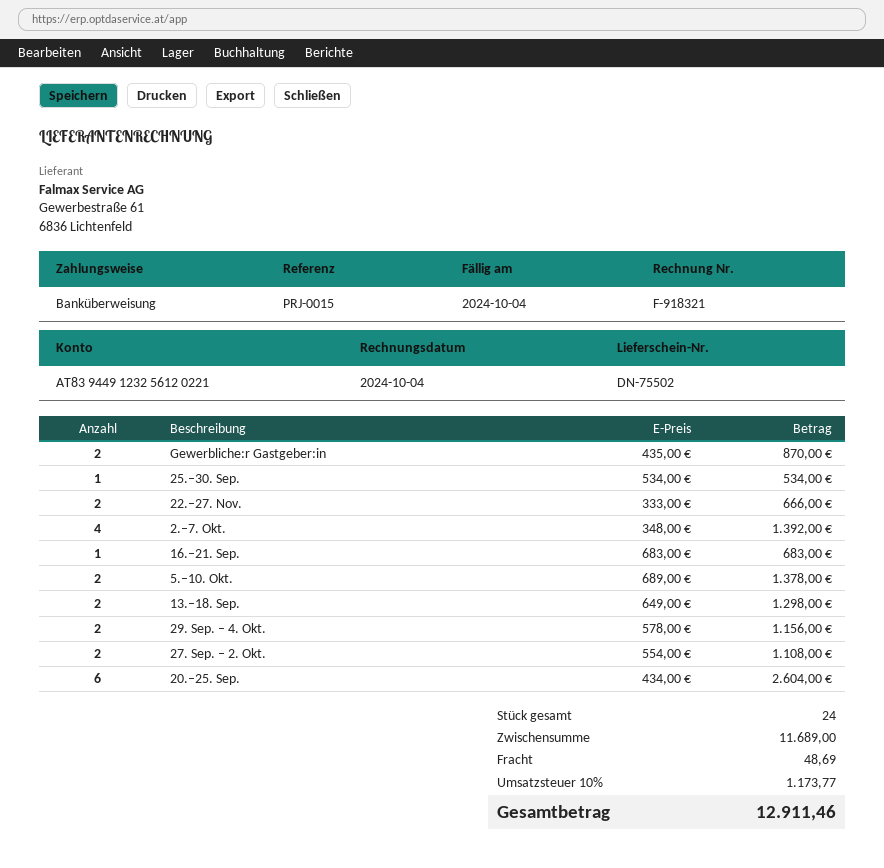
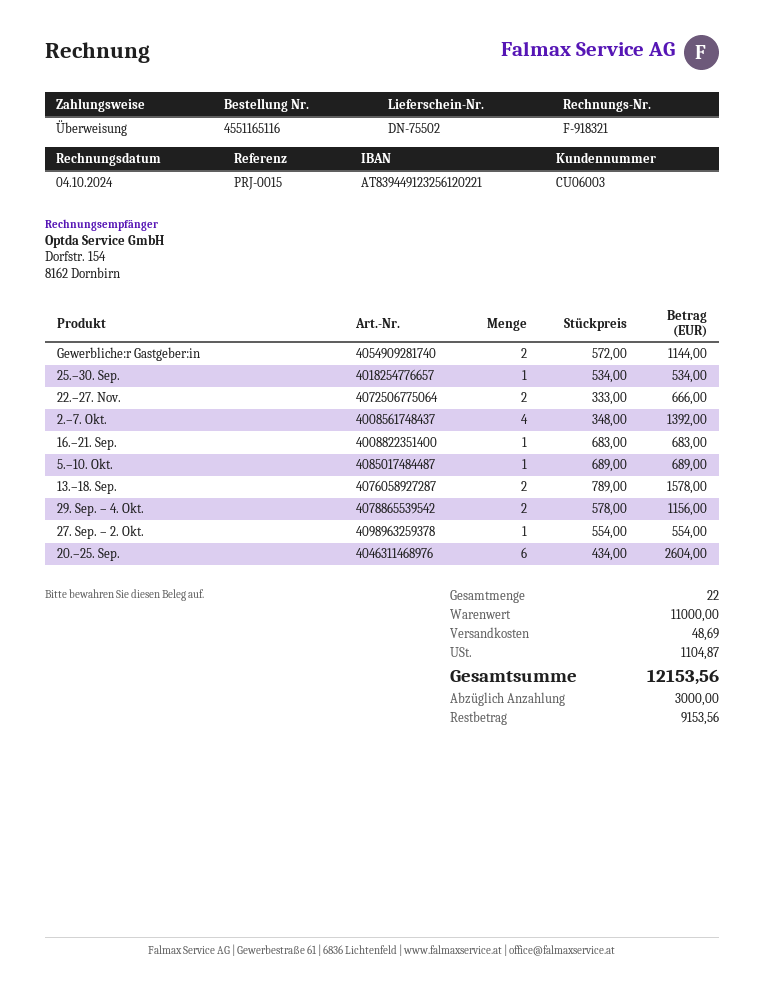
Gewerbliche:r Gastgeber:in: 2 x 435.00 = 870.00 -> 2 x 572.00 = 1144.00
5.–10. Okt.: 2 x 689.00 = 1378.00 -> 1 x 689.00 = 689.00
13.–18. Sep.: 2 x 649.00 = 1298.00 -> 2 x 789.00 = 1578.00
27. Sep. – 2. Okt.: 2 x 554.00 = 1108.00 -> 1 x 554.00 = 554.00
total quantity: 24 -> 22
subtotal: 11689.00 -> 11000.00
tax: 1173.77 -> 1104.87
total: 12911.46 -> 12153.56

